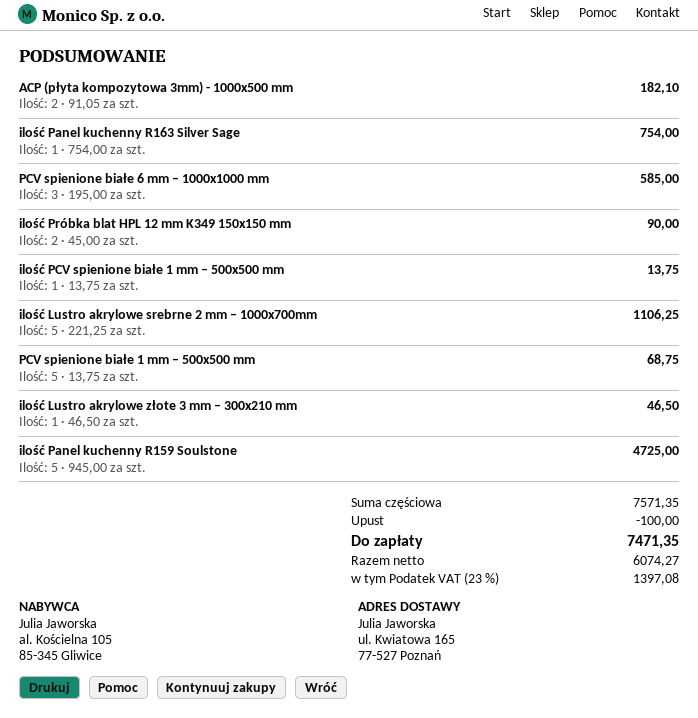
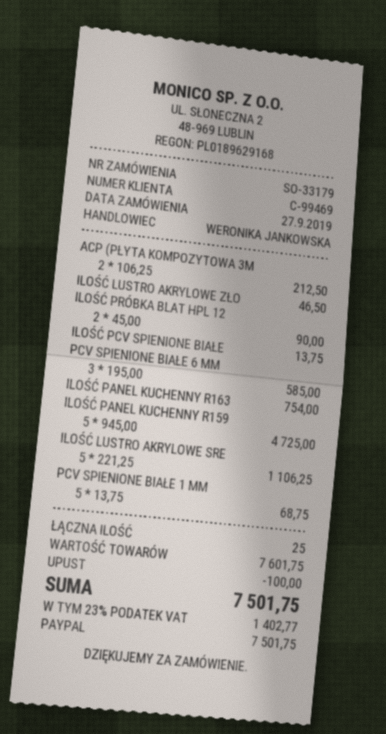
ACP (płyta kompozytowa 3mm) - 1000x500 mm: 2 x 91.05 = 182.10 -> 2 x 106.25 = 212.50
subtotal: 7571.35 -> 7601.75
tax: 23% = 1397.08 -> 23% = 1402.77
total: 7471.35 -> 7501.75

